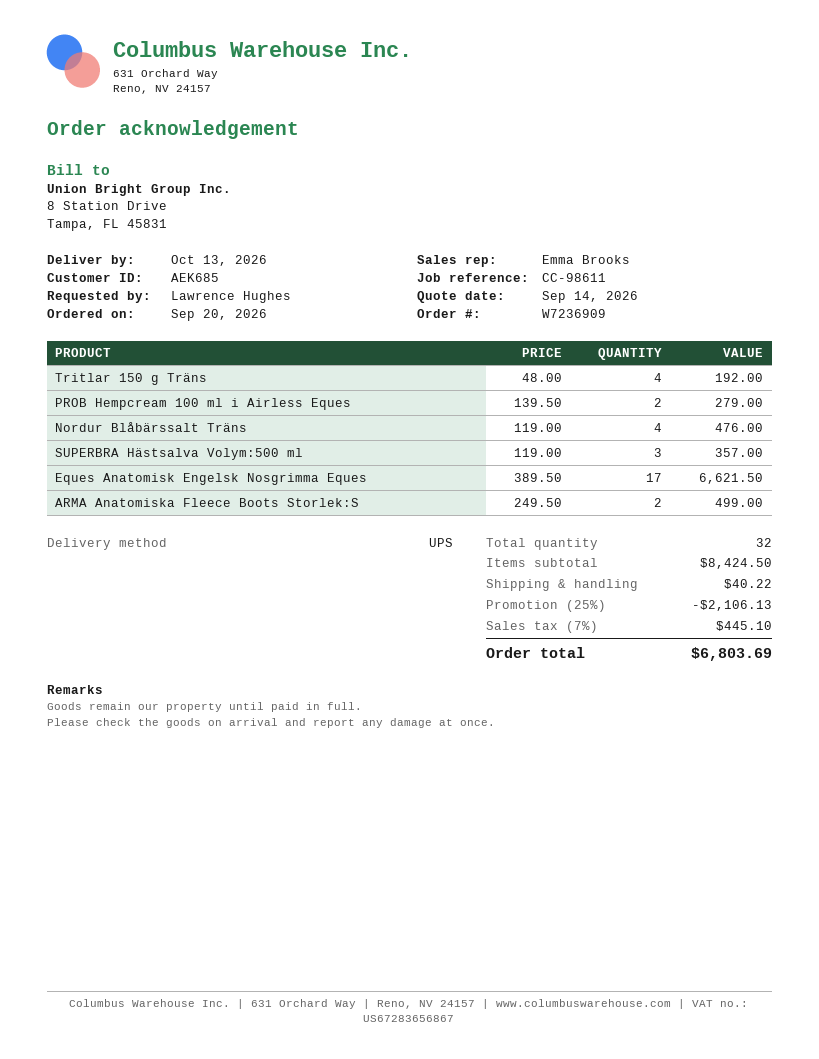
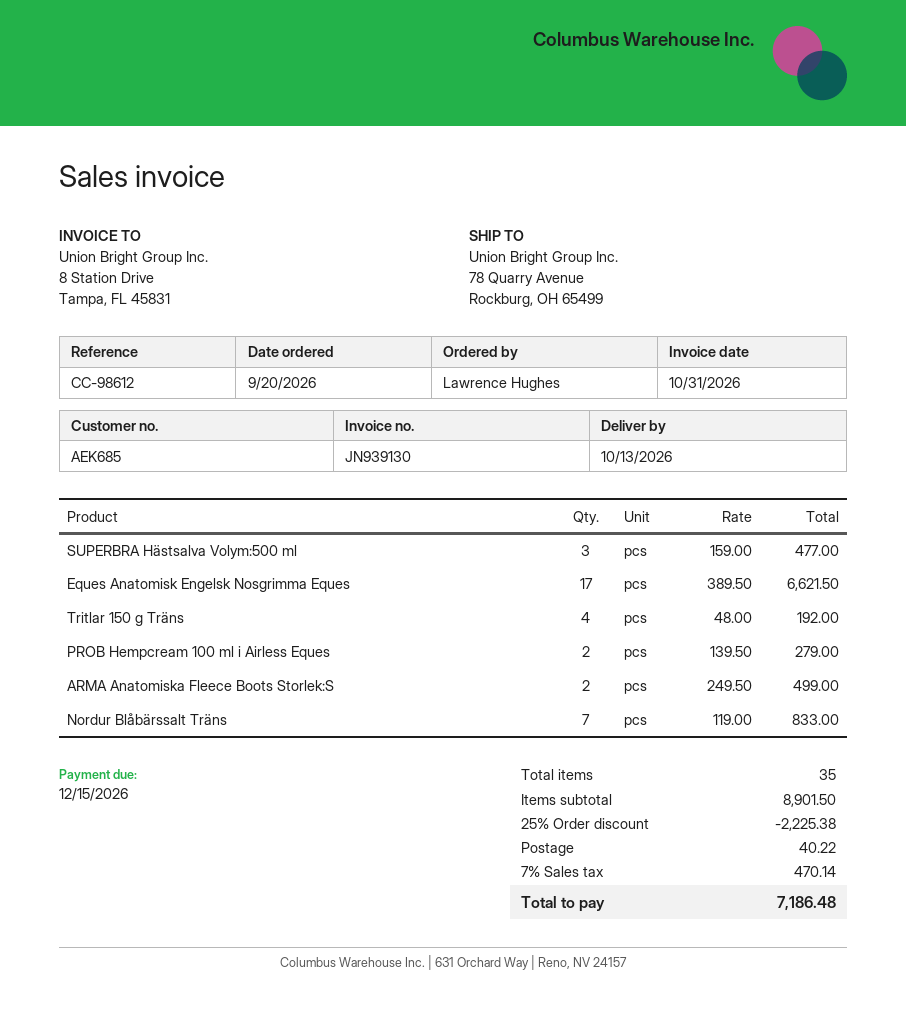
reference: CC-98611 -> CC-98612
Nordur Blåbärssalt Träns: 4 x 119.00 = 476.00 -> 7 x 119.00 = 833.00
SUPERBRA Hästsalva Volym:500 ml: 3 x 119.00 = 357.00 -> 3 x 159.00 = 477.00
total quantity: 32 -> 35
subtotal: 8424.50 -> 8901.50
discount: 25% = 2106.13 -> 25% = 2225.38
tax: 7% = 445.10 -> 7% = 470.14
total: 6803.69 -> 7186.48

